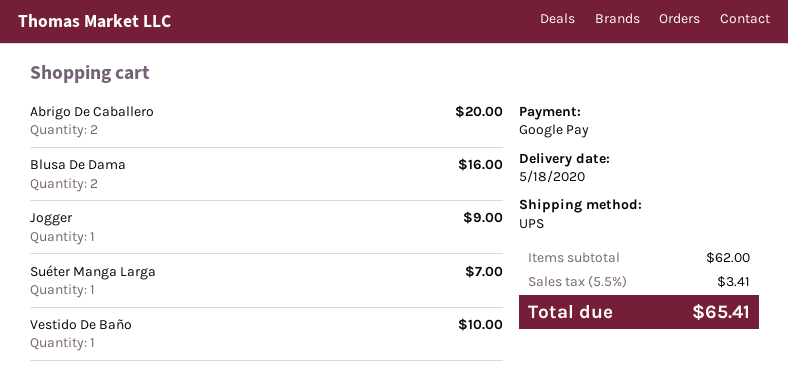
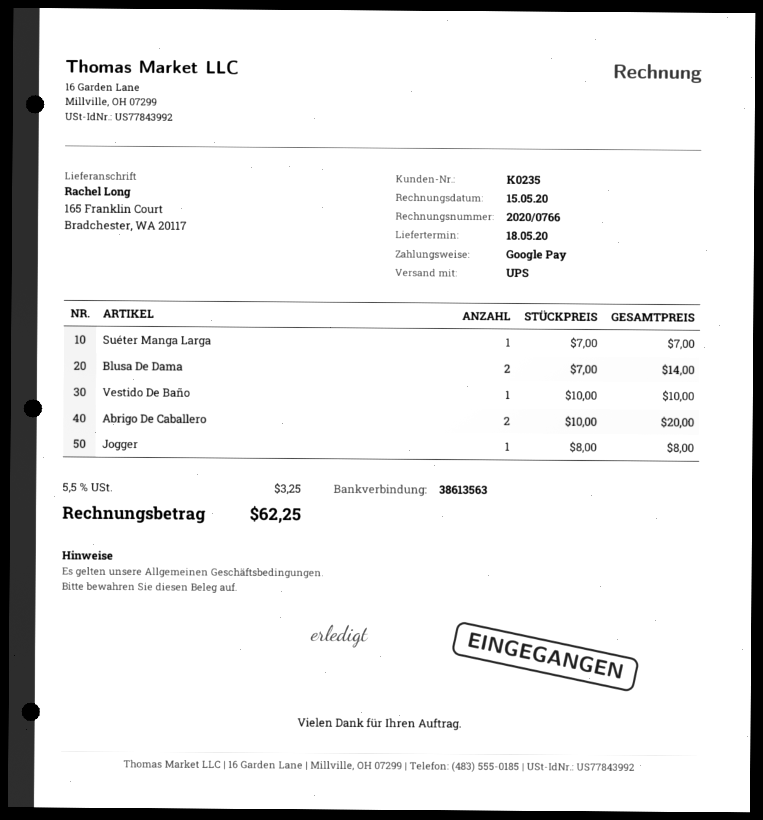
Blusa De Dama: 2 for 16.00 -> 2 for 14.00
Jogger: 1 for 9.00 -> 1 for 8.00
tax: 5.5% = 3.41 -> 5.5% = 3.25
total: 65.41 -> 62.25

